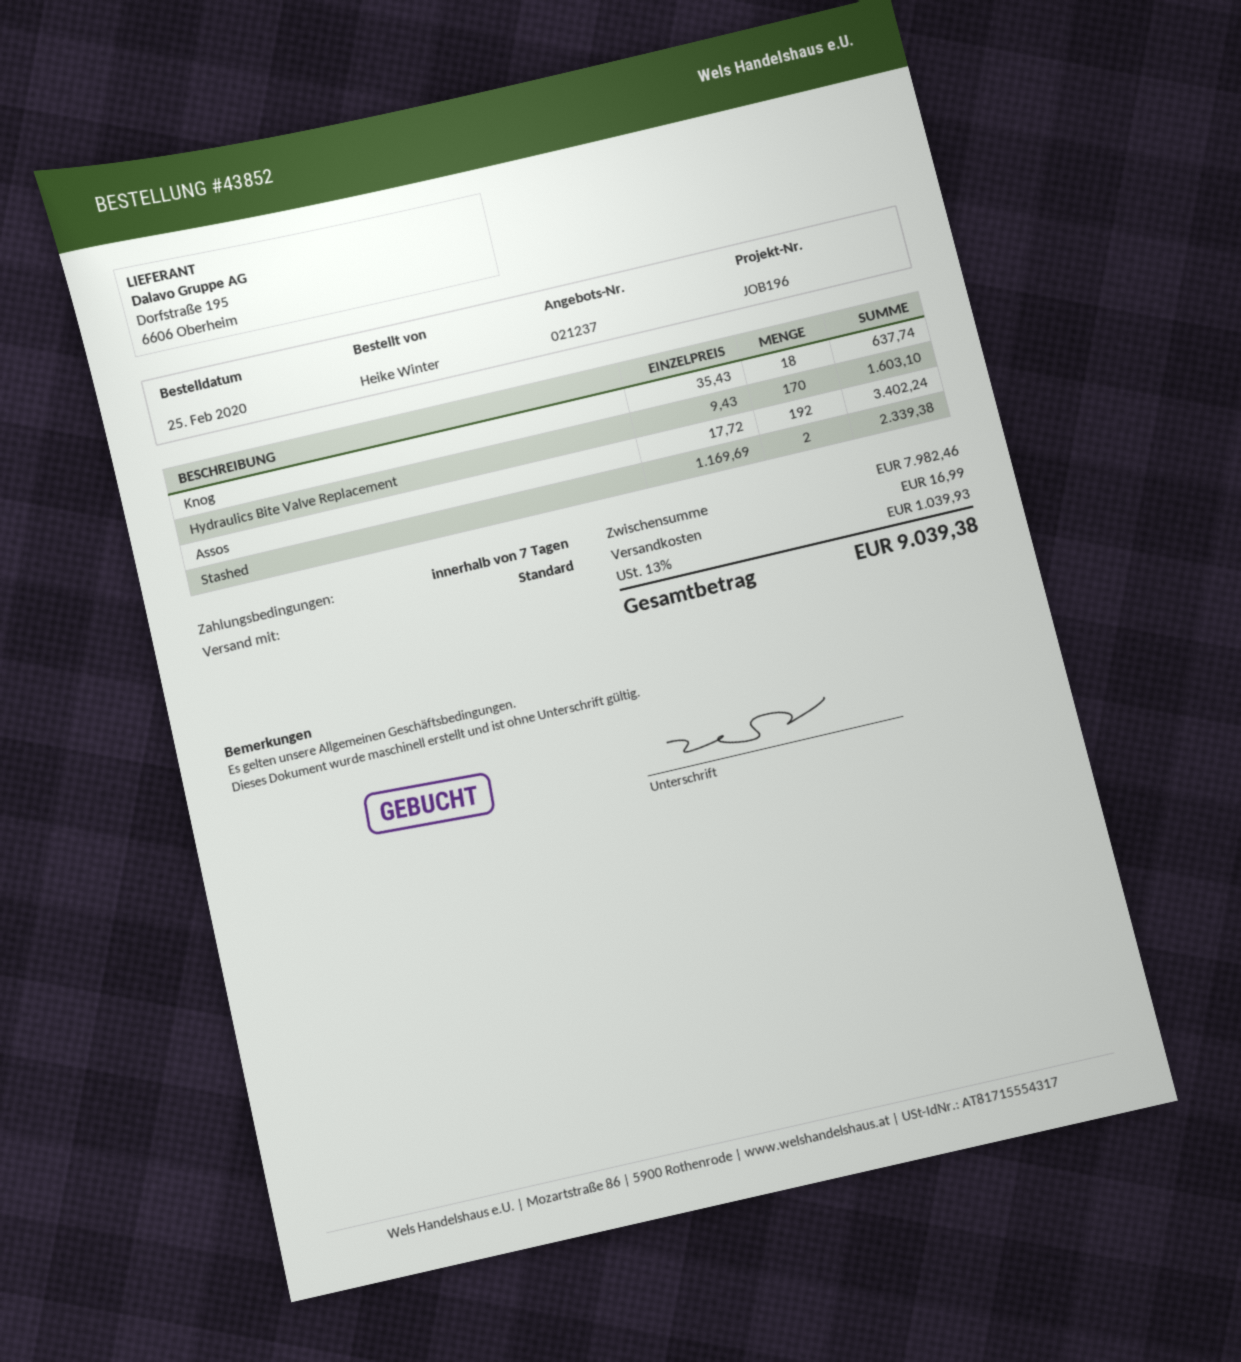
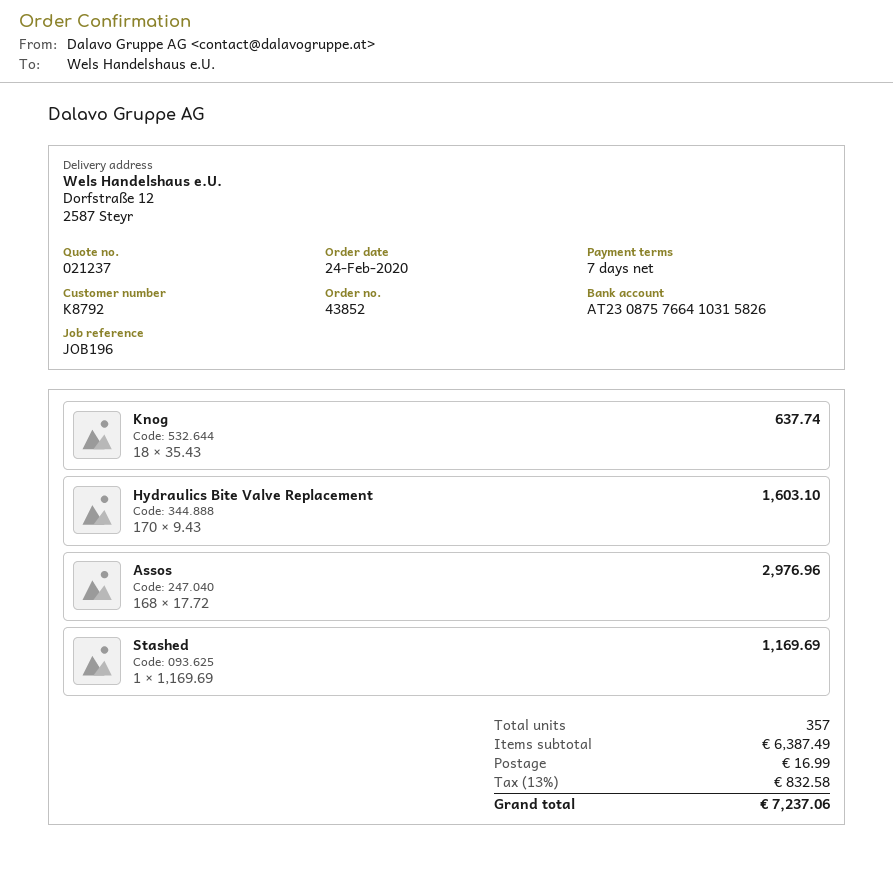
order date: 2020-02-25 -> 2020-02-24
Assos: 192 x 17.72 = 3402.24 -> 168 x 17.72 = 2976.96
Stashed: 2 x 1169.69 = 2339.38 -> 1 x 1169.69 = 1169.69
subtotal: 7982.46 -> 6387.49
tax: 13% = 1039.93 -> 13% = 832.58
total: 9039.38 -> 7237.06

